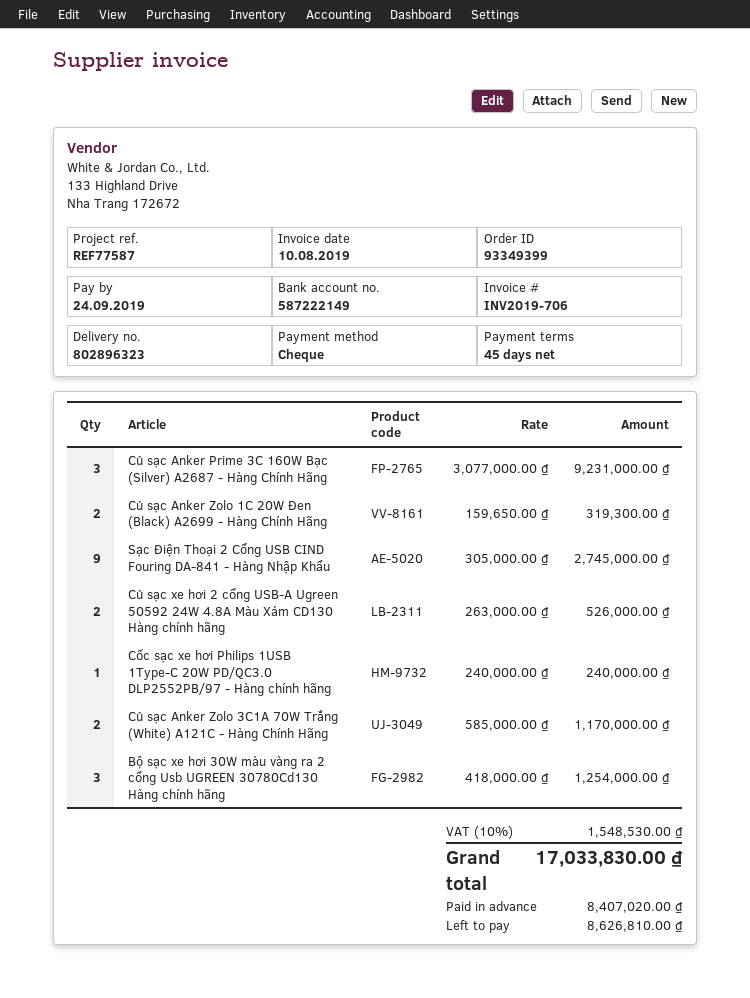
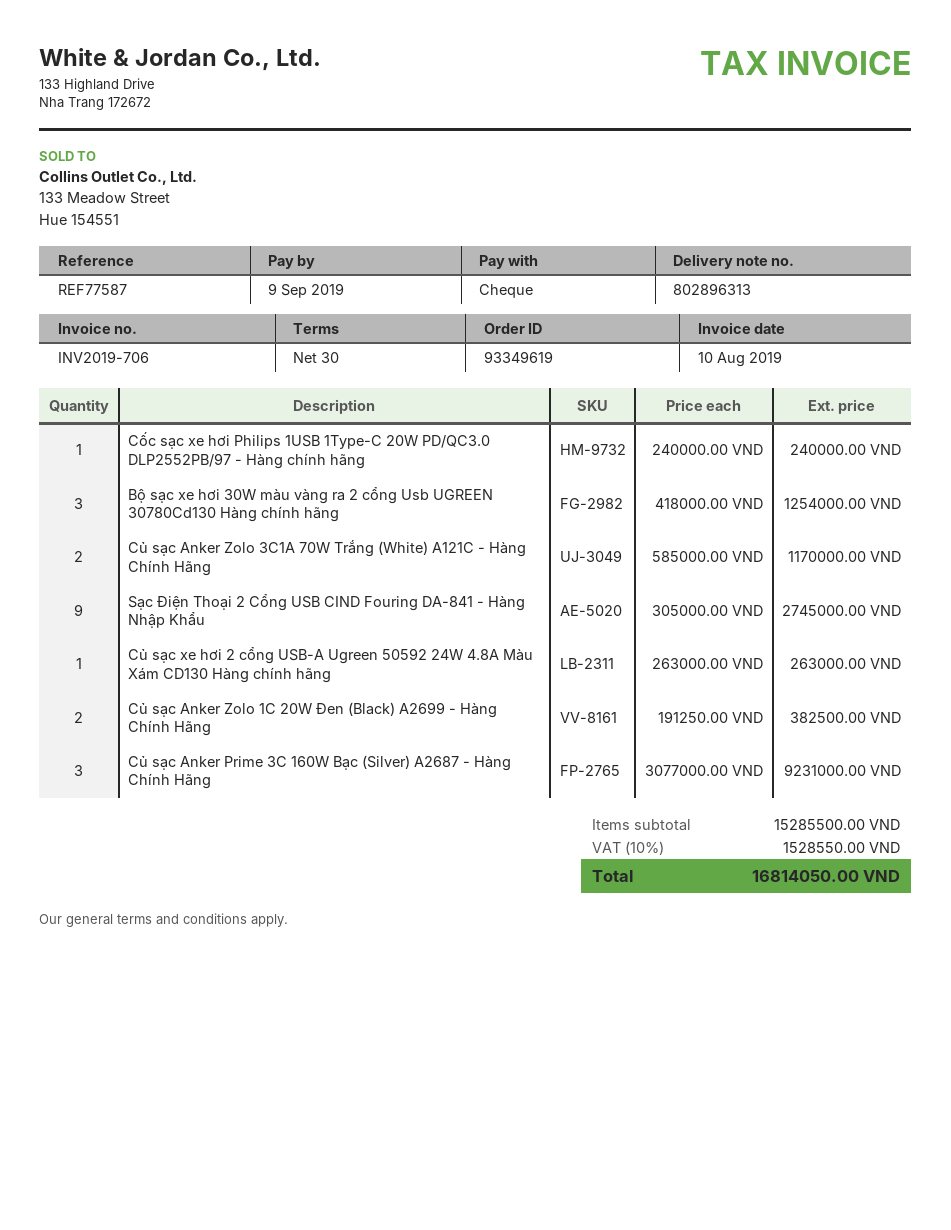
order number: 93349399 -> 93349619
delivery note number: 802896323 -> 802896313
payment terms: 45 days -> 30 days
due date: 2019-09-24 -> 2019-09-09
Củ sạc Anker Zolo 1C 20W Đen (Black) A2699 - Hàng Chính Hãng: 2 x 159650.00 = 319300.00 -> 2 x 191250.00 = 382500.00
Củ sạc xe hơi 2 cổng USB-A Ugreen 50592 24W 4.8A Màu Xám CD130 Hàng chính hãng: 2 x 263000.00 = 526000.00 -> 1 x 263000.00 = 263000.00
tax: 10% = 1548530.00 -> 10% = 1528550.00
total: 17033830.00 -> 16814050.00

